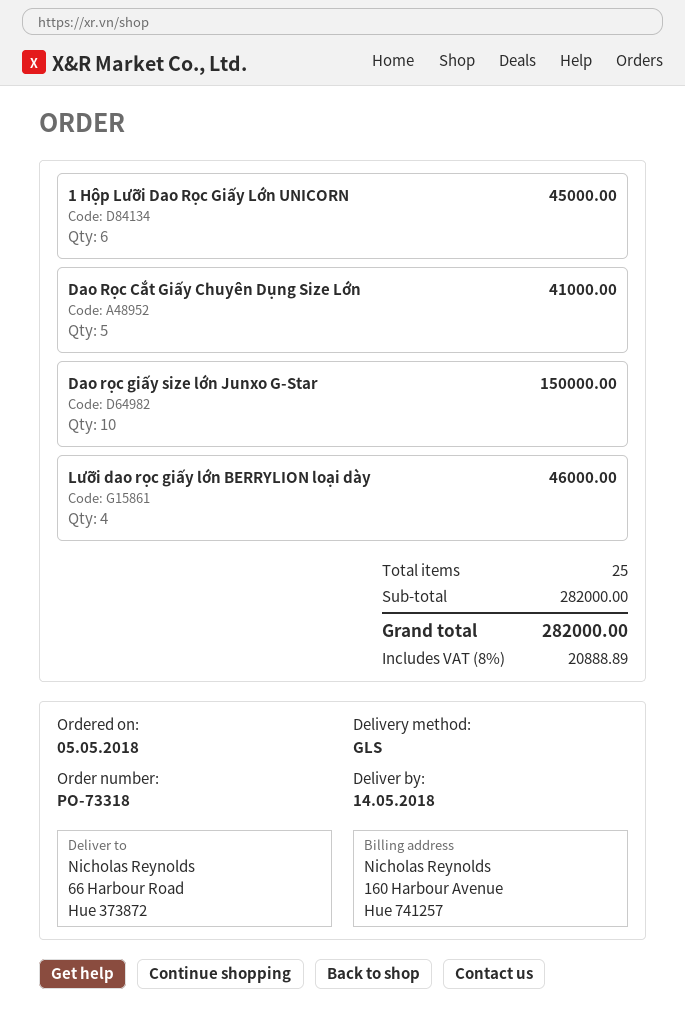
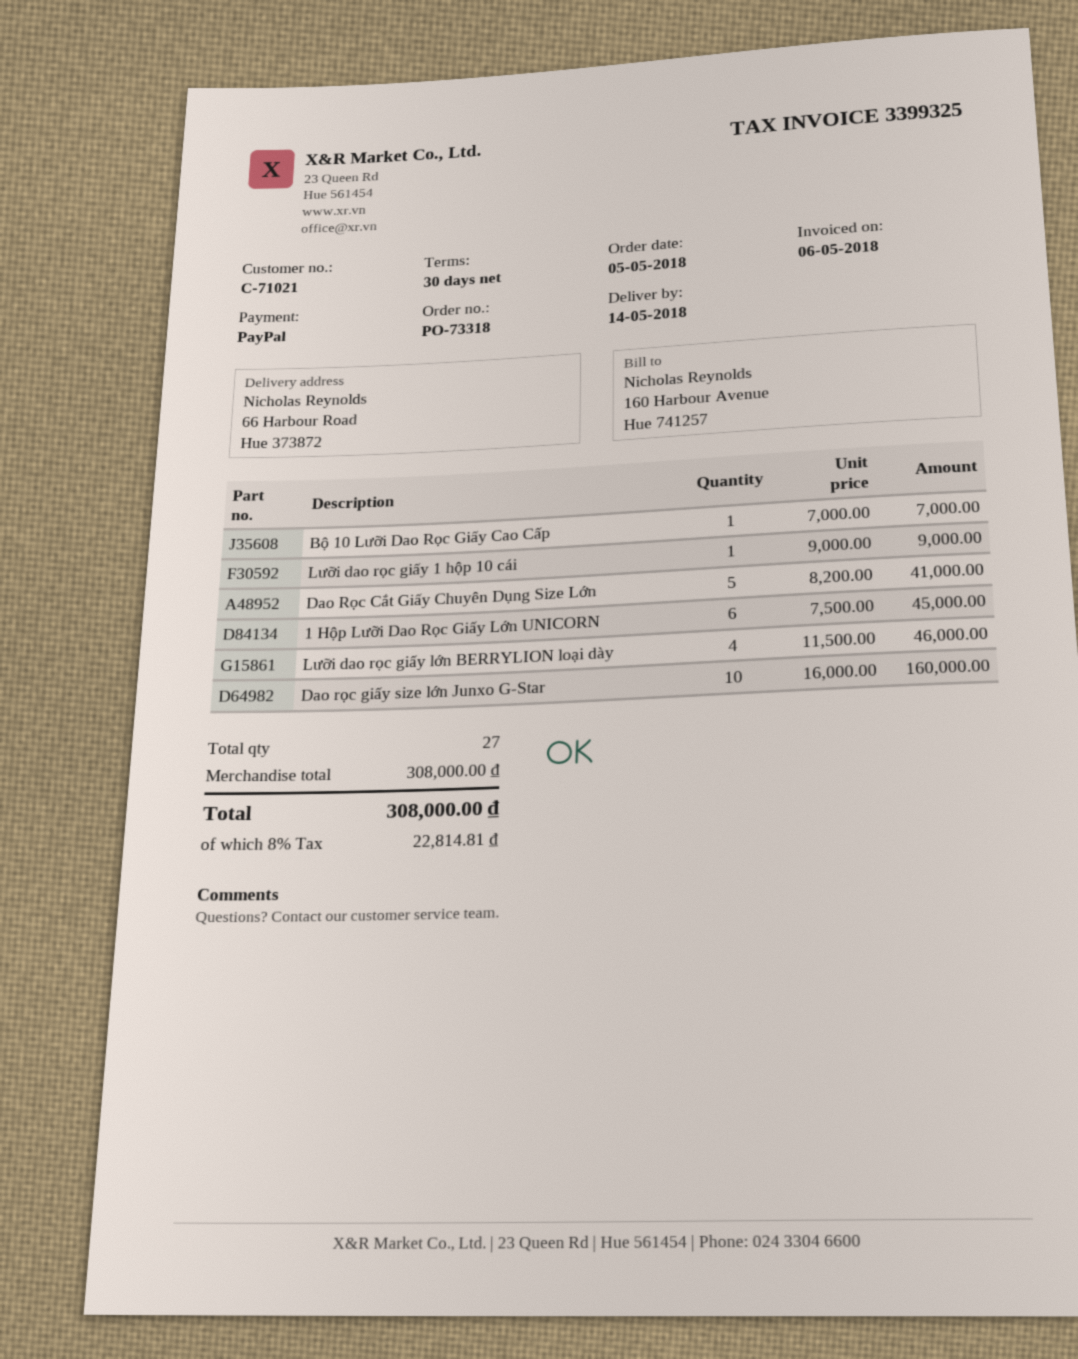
Dao rọc giấy size lớn Junxo G-Star: 10 for 150000.00 -> 10 for 160000.00
Bộ 10 Lưỡi Dao Rọc Giấy Cao Cấp: none -> 1 for 7000.00
Lưỡi dao rọc giấy 1 hộp 10 cái: none -> 1 for 9000.00
total quantity: 25 -> 27
subtotal: 282000.00 -> 308000.00
tax: 8% = 20888.89 -> 8% = 22814.81
total: 282000.00 -> 308000.00

